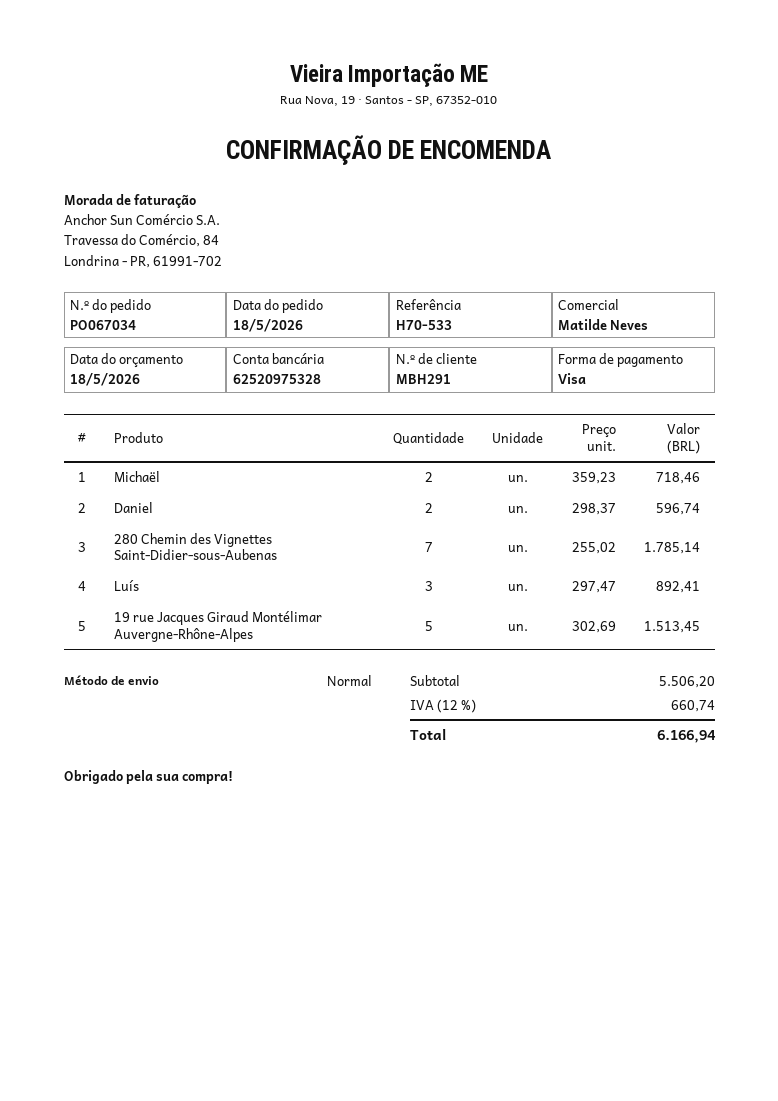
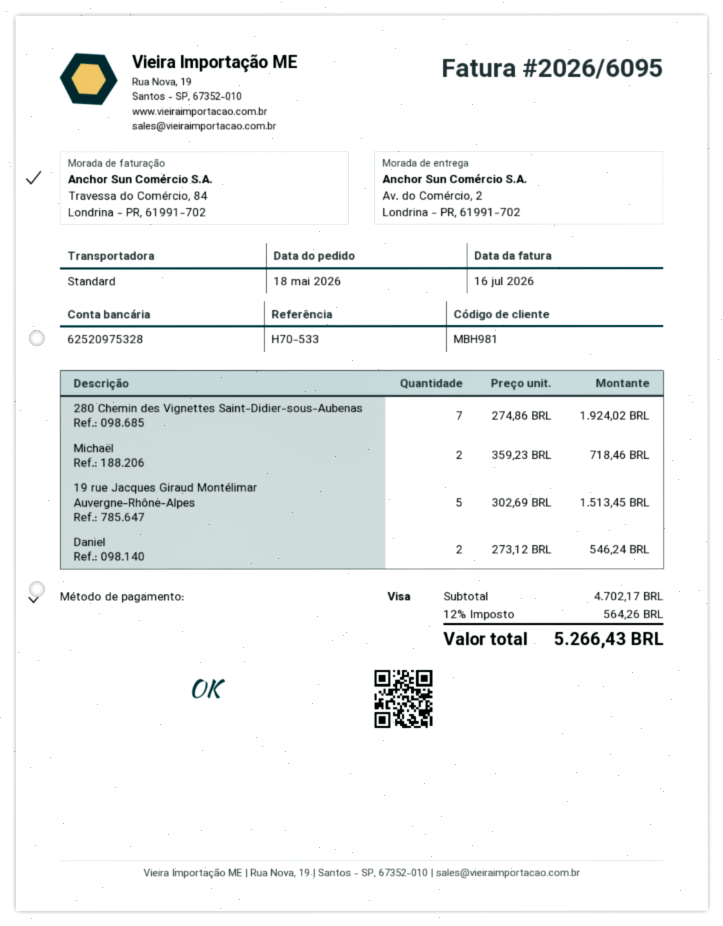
customer number: MBH291 -> MBH981
Daniel: 2 x 298.37 = 596.74 -> 2 x 273.12 = 546.24
280 Chemin des Vignettes Saint-Didier-sous-Aubenas: 7 x 255.02 = 1785.14 -> 7 x 274.86 = 1924.02
Luís: 3 x 297.47 = 892.41 -> none
subtotal: 5506.20 -> 4702.17
tax: 12% = 660.74 -> 12% = 564.26
total: 6166.94 -> 5266.43

